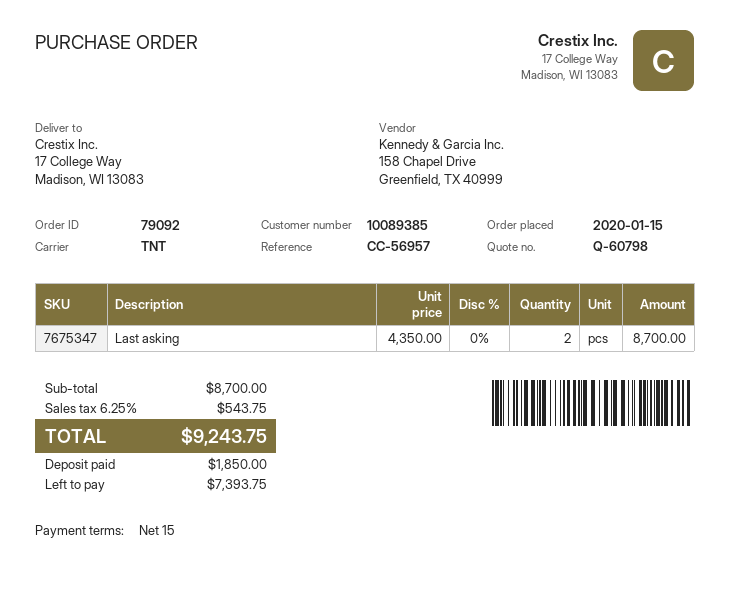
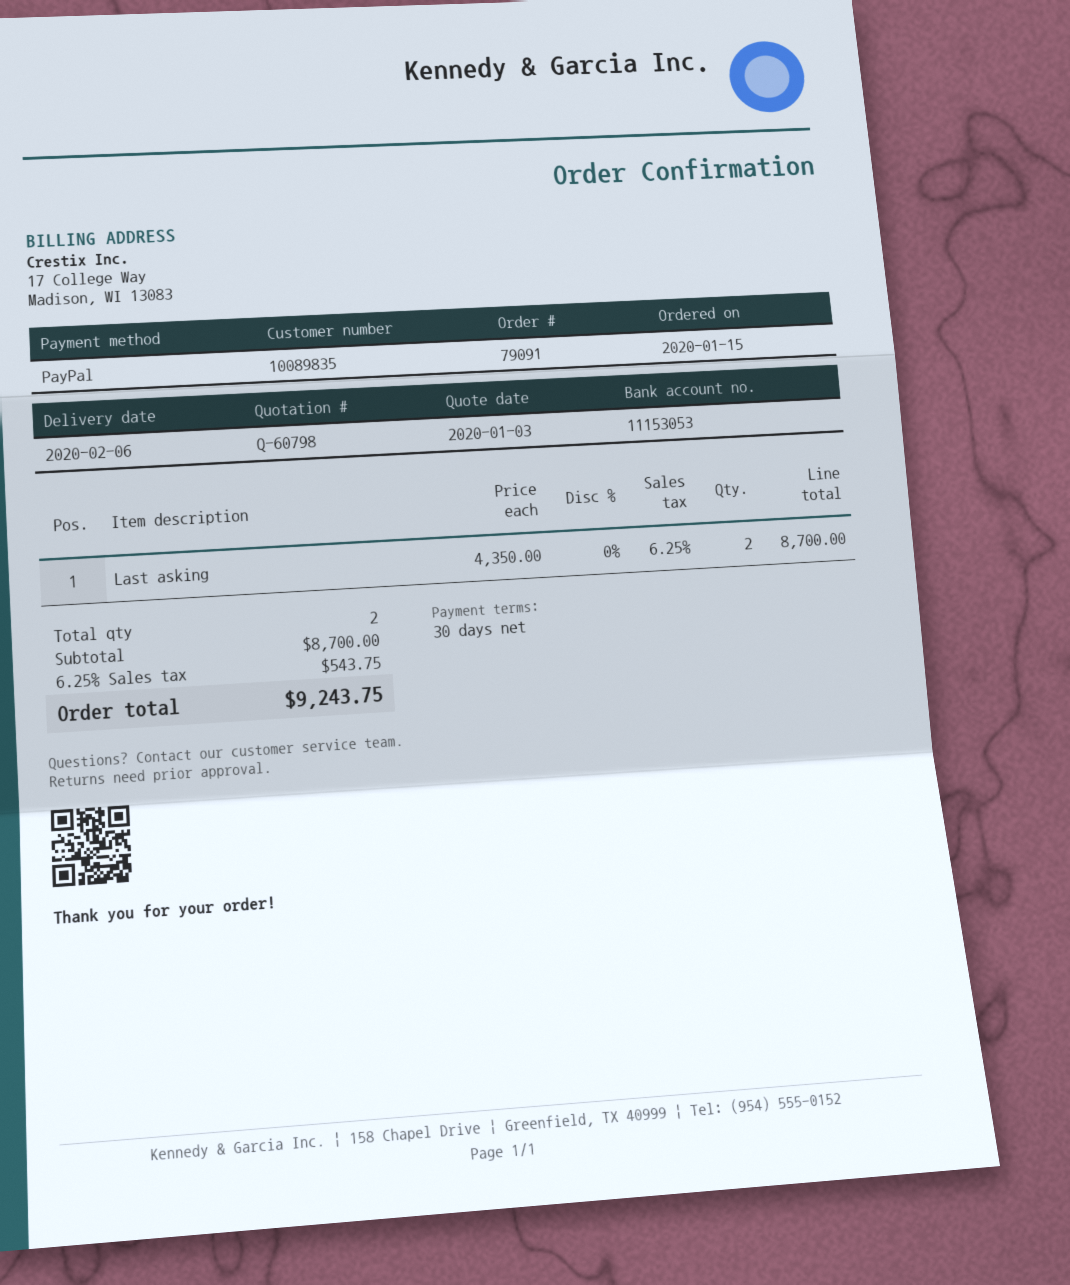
order number: 79092 -> 79091
payment terms: 15 days -> 30 days
customer number: 10089385 -> 10089835

